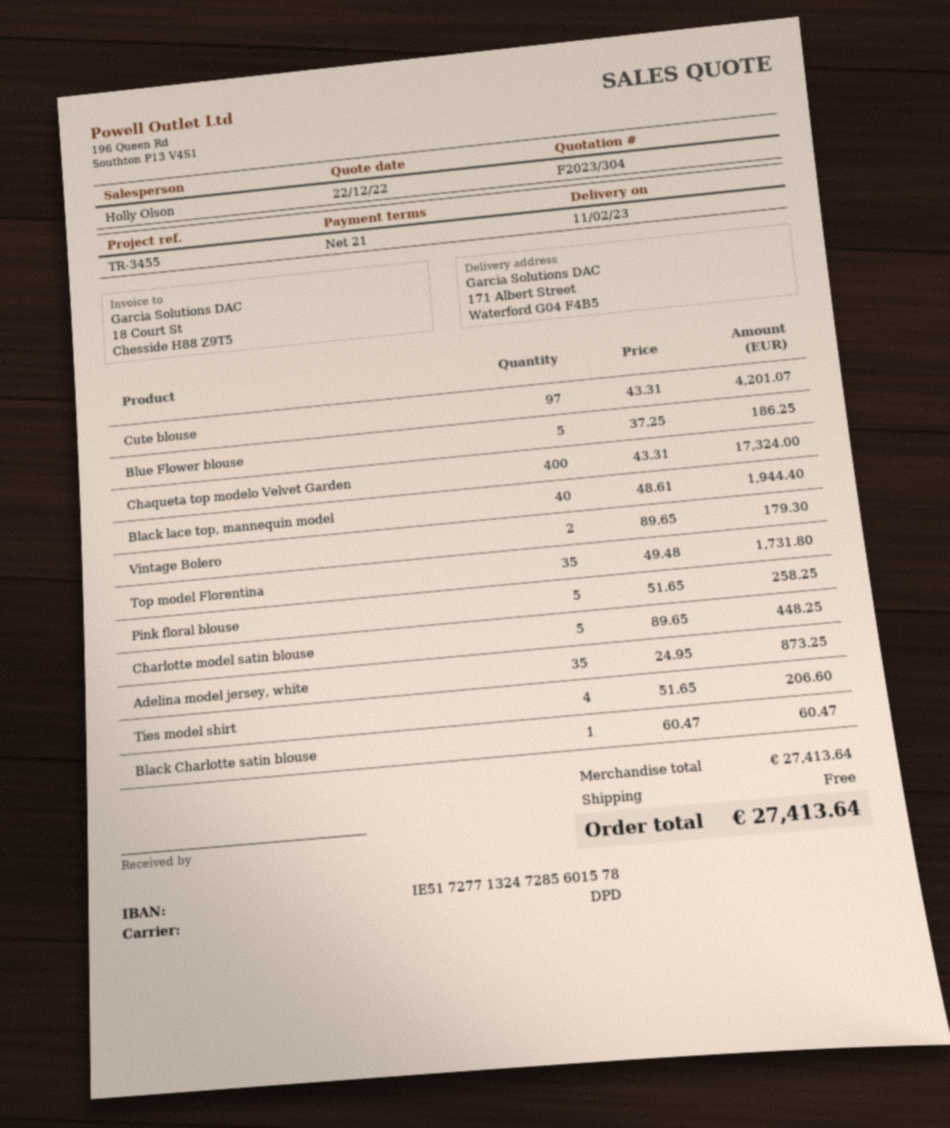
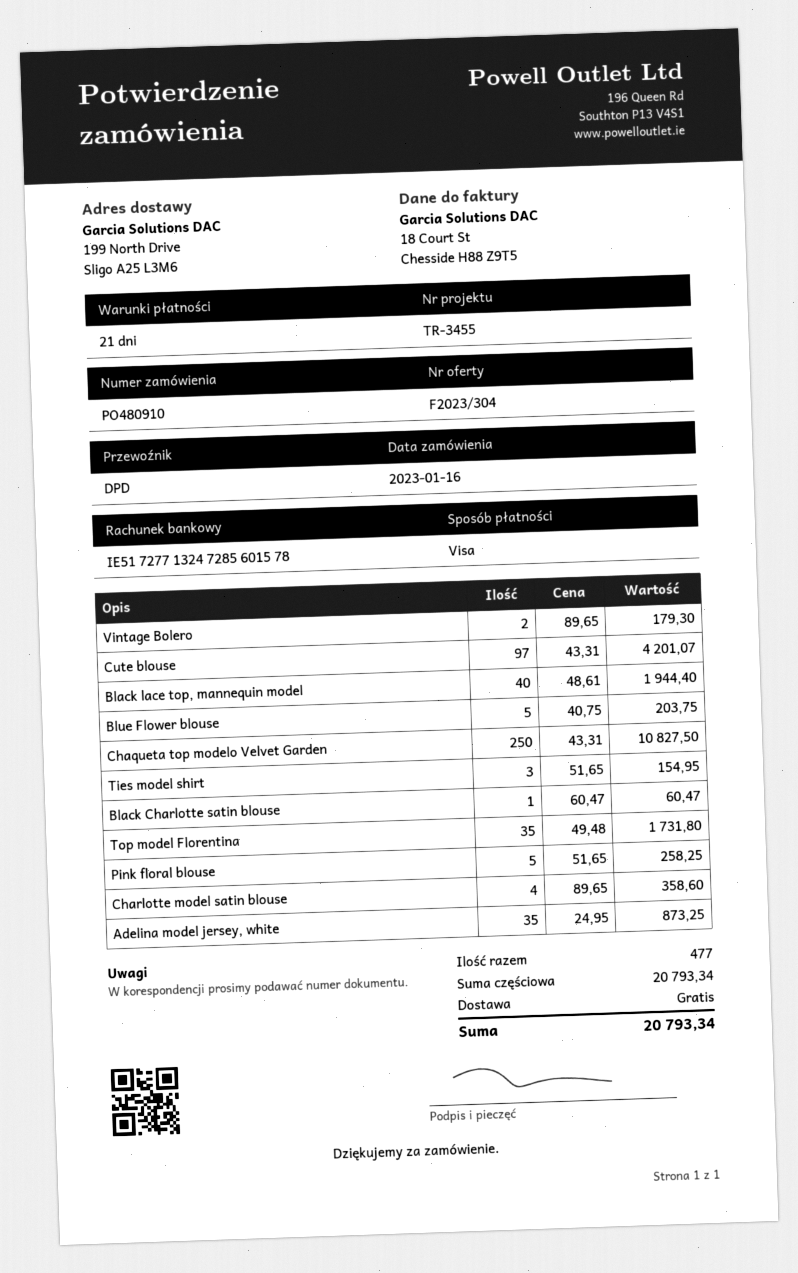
ship to: 171 Albert Street, Waterford G04 F4B5 -> 199 North Drive, Sligo A25 L3M6
Blue Flower blouse: 5 x 37.25 = 186.25 -> 5 x 40.75 = 203.75
Chaqueta top modelo Velvet Garden: 400 x 43.31 = 17324.00 -> 250 x 43.31 = 10827.50
Charlotte model satin blouse: 5 x 89.65 = 448.25 -> 4 x 89.65 = 358.60
Ties model shirt: 4 x 51.65 = 206.60 -> 3 x 51.65 = 154.95
subtotal: 27413.64 -> 20793.34
total: 27413.64 -> 20793.34

